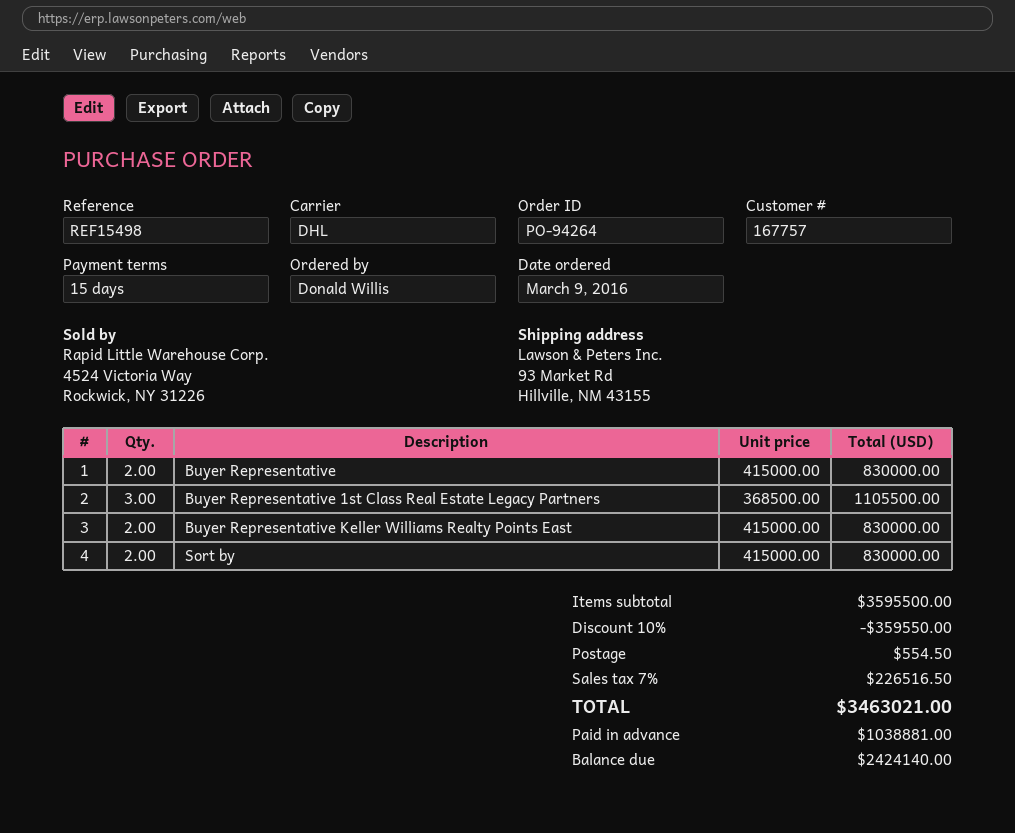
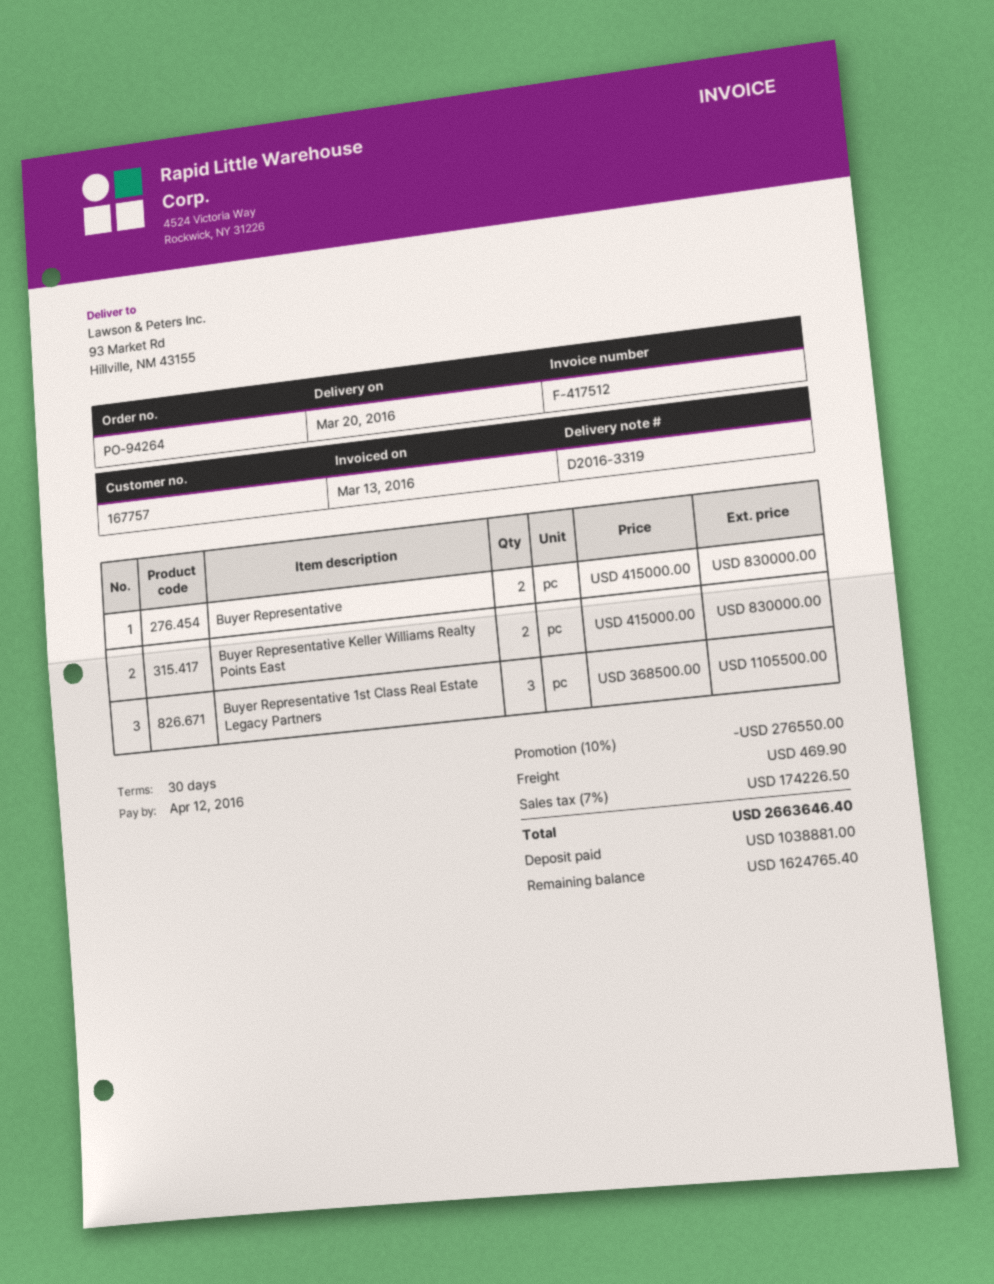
payment terms: 15 days -> 30 days
Sort by: 2 x 415000.00 = 830000.00 -> none
discount: 10% = 359550.00 -> 10% = 276550.00
shipping: 554.50 -> 469.90
tax: 7% = 226516.50 -> 7% = 174226.50
total: 3463021.00 -> 2663646.40
balance: 2424140.00 -> 1624765.40

